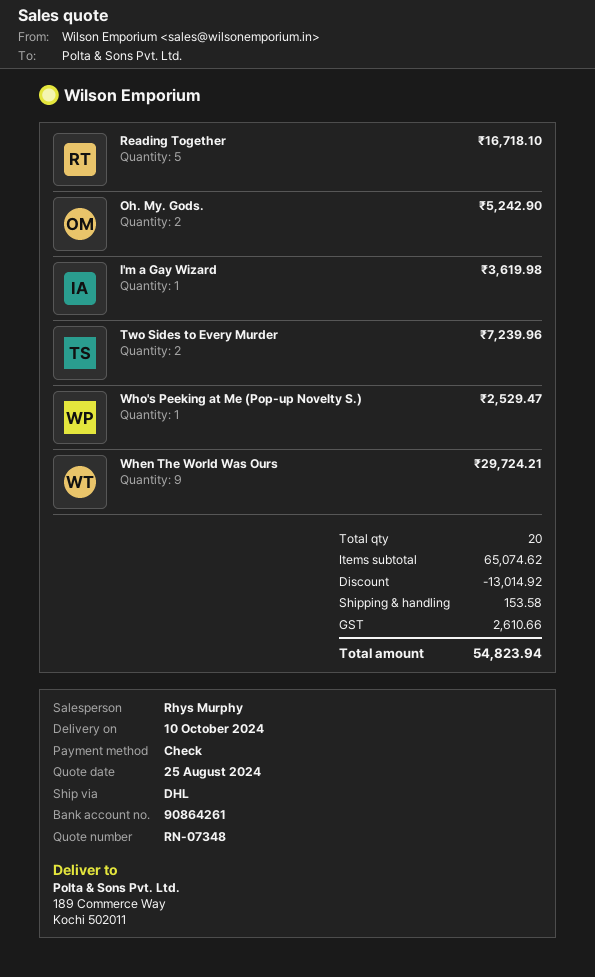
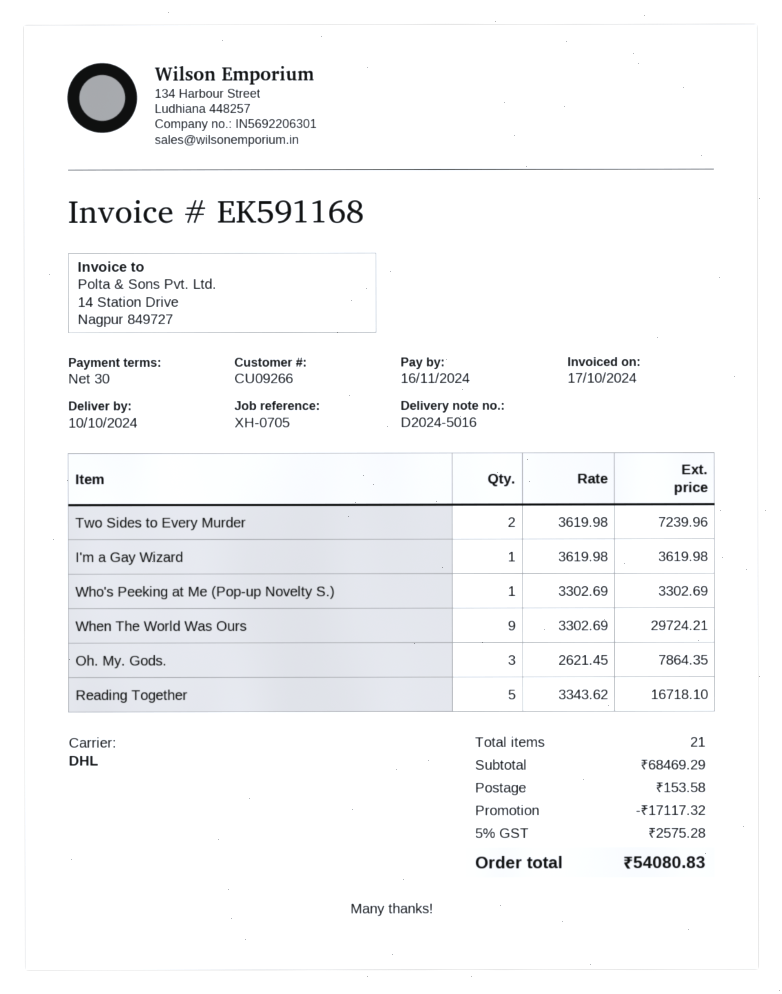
Oh. My. Gods.: 2 for 5242.90 -> 3 for 7864.35
Who's Peeking at Me (Pop-up Novelty S.): 1 for 2529.47 -> 1 for 3302.69
total quantity: 20 -> 21
subtotal: 65074.62 -> 68469.29
discount: 13014.92 -> 17117.32
tax: 2610.66 -> 2575.28
total: 54823.94 -> 54080.83

